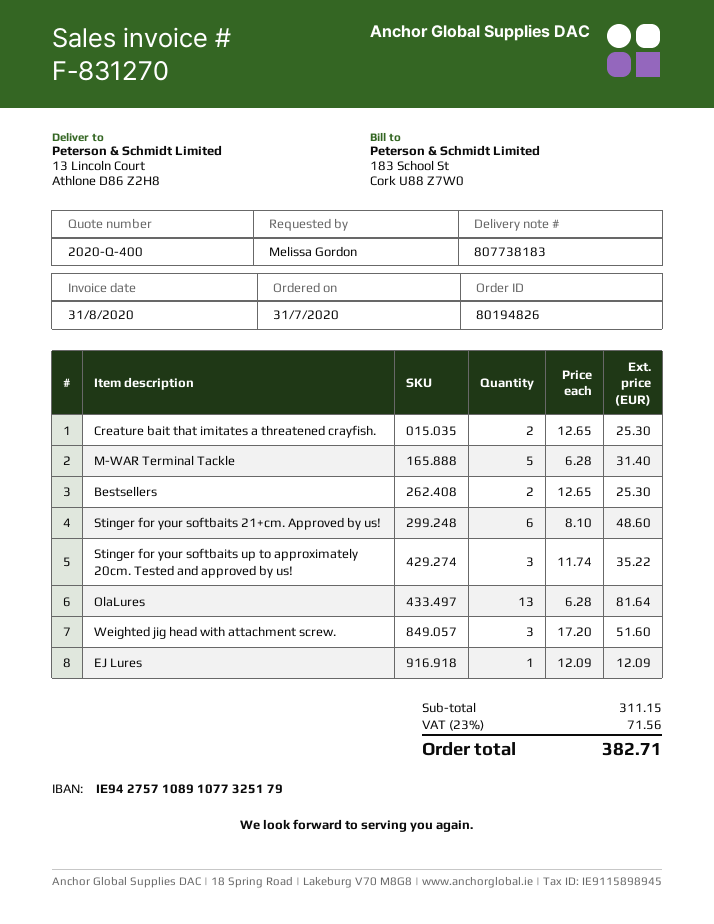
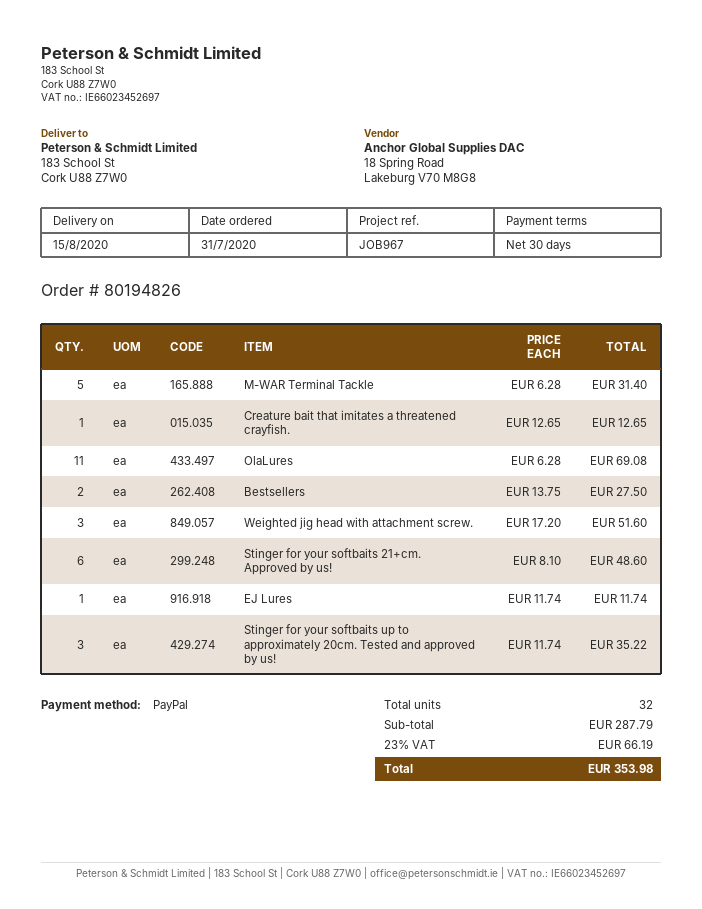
ship to: 13 Lincoln Court, Athlone D86 Z2H8 -> 183 School St, Cork U88 Z7W0
Creature bait that imitates a threatened crayfish.: 2 x 12.65 = 25.30 -> 1 x 12.65 = 12.65
Bestsellers: 2 x 12.65 = 25.30 -> 2 x 13.75 = 27.50
OlaLures: 13 x 6.28 = 81.64 -> 11 x 6.28 = 69.08
EJ Lures: 1 x 12.09 = 12.09 -> 1 x 11.74 = 11.74
subtotal: 311.15 -> 287.79
tax: 23% = 71.56 -> 23% = 66.19
total: 382.71 -> 353.98

